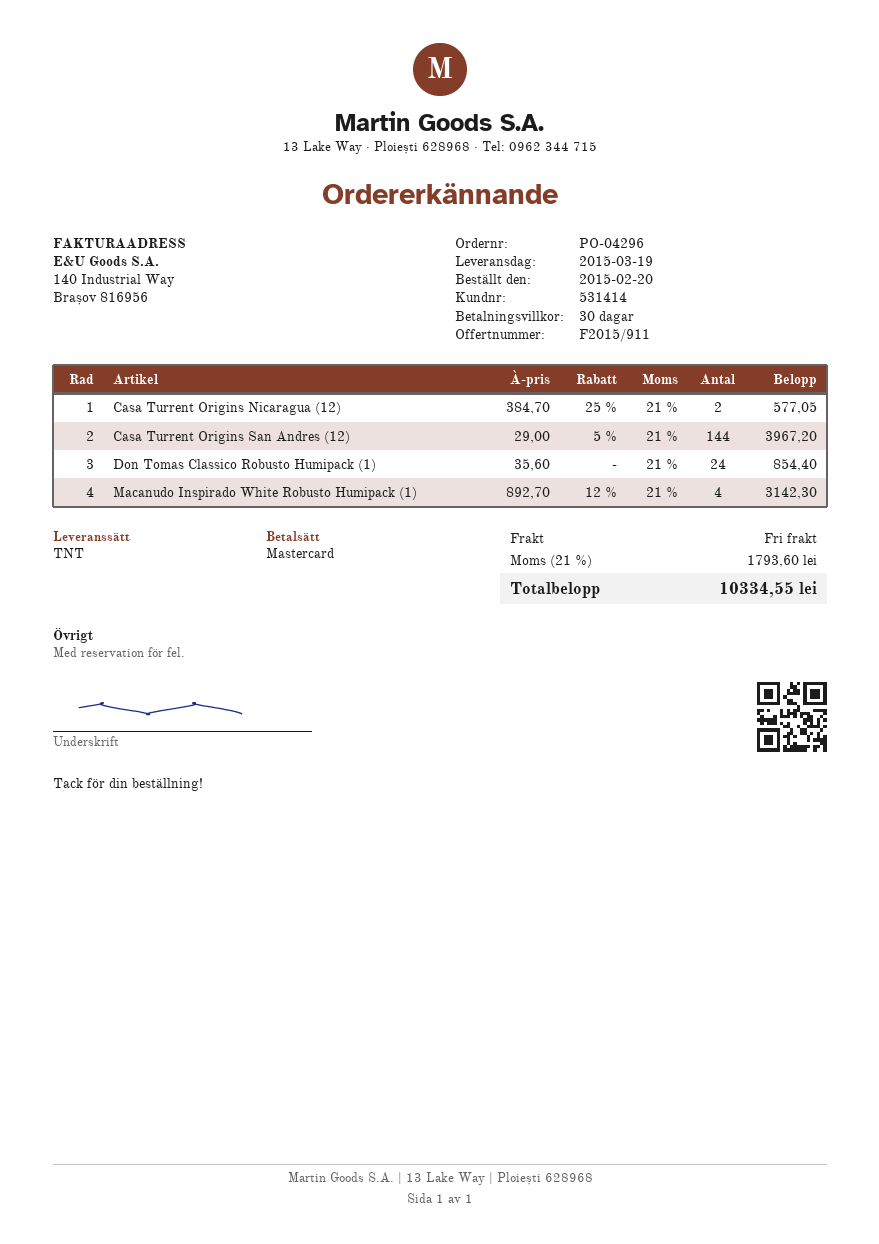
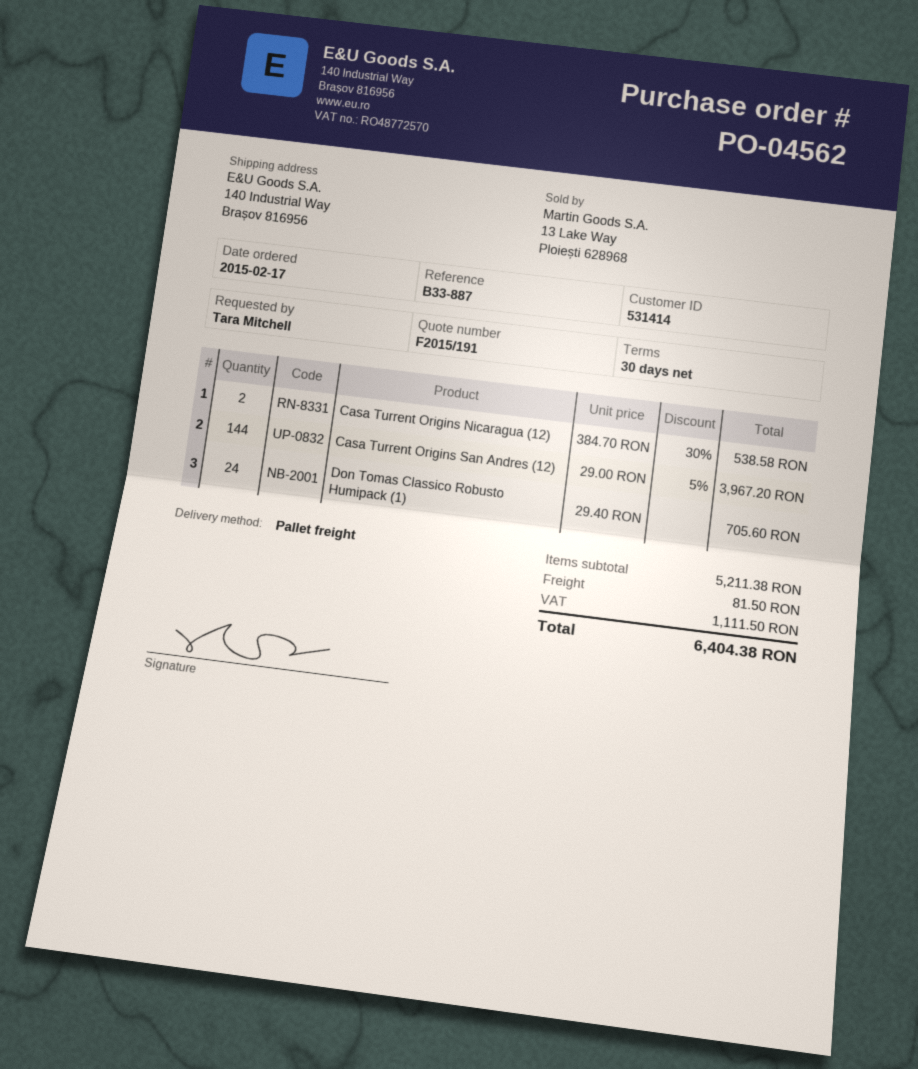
quote number: F2015/911 -> F2015/191
order number: PO-04296 -> PO-04562
order date: 2015-02-20 -> 2015-02-17
shipping method: TNT -> pallet freight
Casa Turrent Origins Nicaragua (12): 2 x 384.70 - 25% = 577.05 -> 2 x 384.70 - 30% = 538.58
Don Tomas Classico Robusto Humipack (1): 24 x 35.60 = 854.40 -> 24 x 29.40 = 705.60
Macanudo Inspirado White Robusto Humipack (1): 4 x 892.70 - 12% = 3142.30 -> none
shipping: 0.00 -> 81.50
tax: 1793.60 -> 1111.50
total: 10334.55 -> 6404.38

